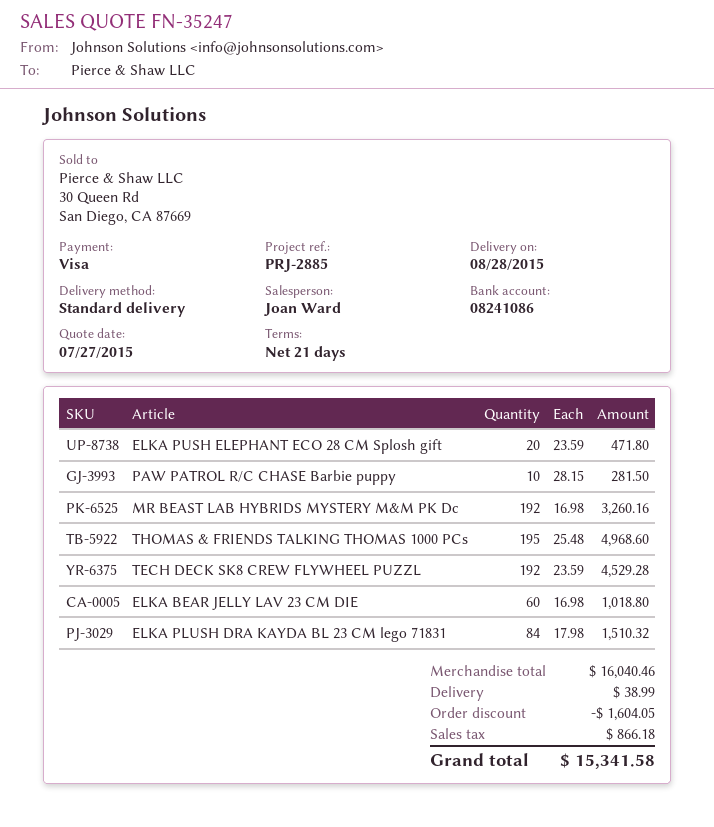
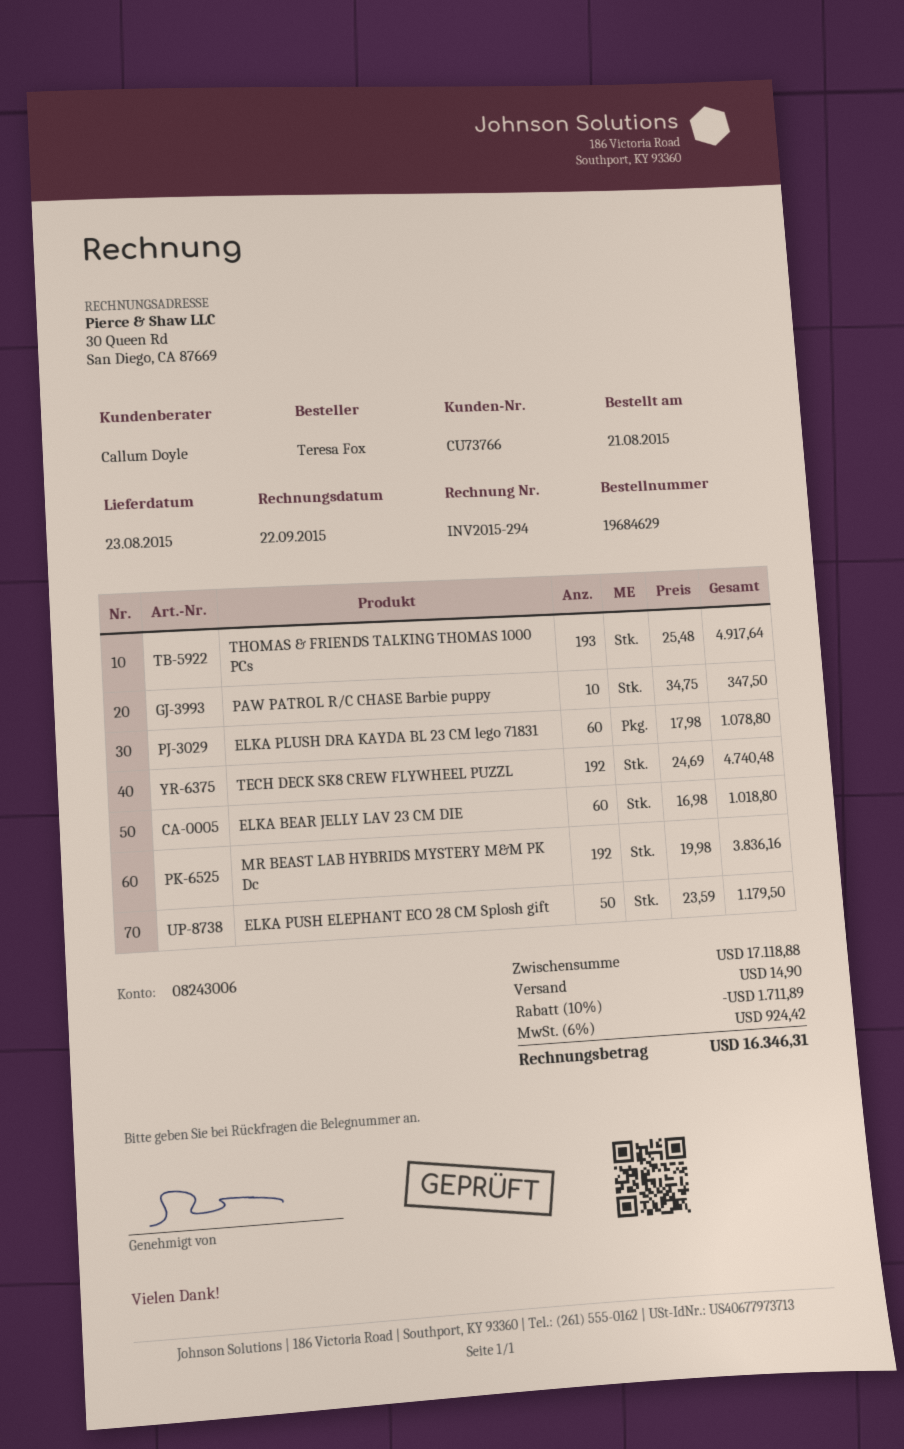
delivery date: 2015-08-28 -> 2015-08-23
sales rep: Joan Ward -> Callum Doyle
bank account: 08241086 -> 08243006
ELKA PUSH ELEPHANT ECO 28 CM Splosh gift: 20 x 23.59 = 471.80 -> 50 x 23.59 = 1179.50
PAW PATROL R/C CHASE Barbie puppy: 10 x 28.15 = 281.50 -> 10 x 34.75 = 347.50
MR BEAST LAB HYBRIDS MYSTERY M&M PK Dc: 192 x 16.98 = 3260.16 -> 192 x 19.98 = 3836.16
THOMAS & FRIENDS TALKING THOMAS 1000 PCs: 195 x 25.48 = 4968.60 -> 193 x 25.48 = 4917.64
TECH DECK SK8 CREW FLYWHEEL PUZZL: 192 x 23.59 = 4529.28 -> 192 x 24.69 = 4740.48
ELKA PLUSH DRA KAYDA BL 23 CM lego 71831: 84 x 17.98 = 1510.32 -> 60 x 17.98 = 1078.80
subtotal: 16040.46 -> 17118.88
discount: 1604.05 -> 1711.89
shipping: 38.99 -> 14.90
tax: 866.18 -> 924.42
total: 15341.58 -> 16346.31

